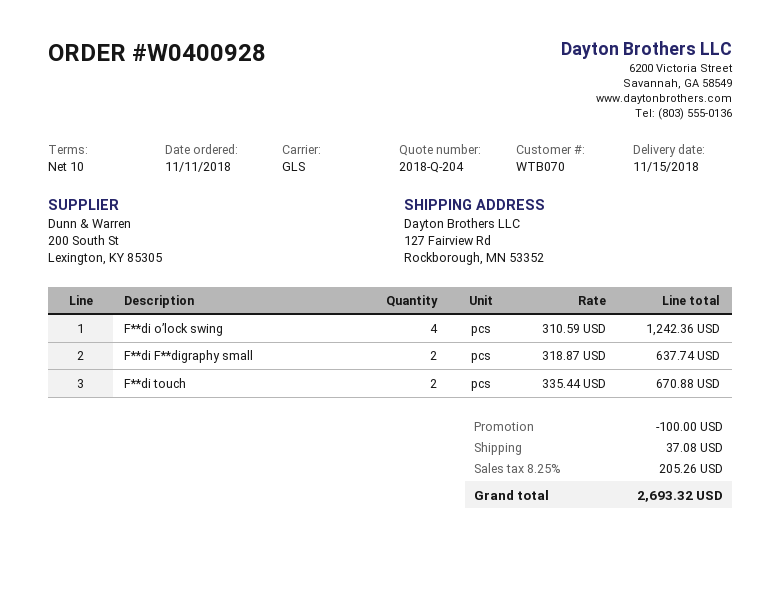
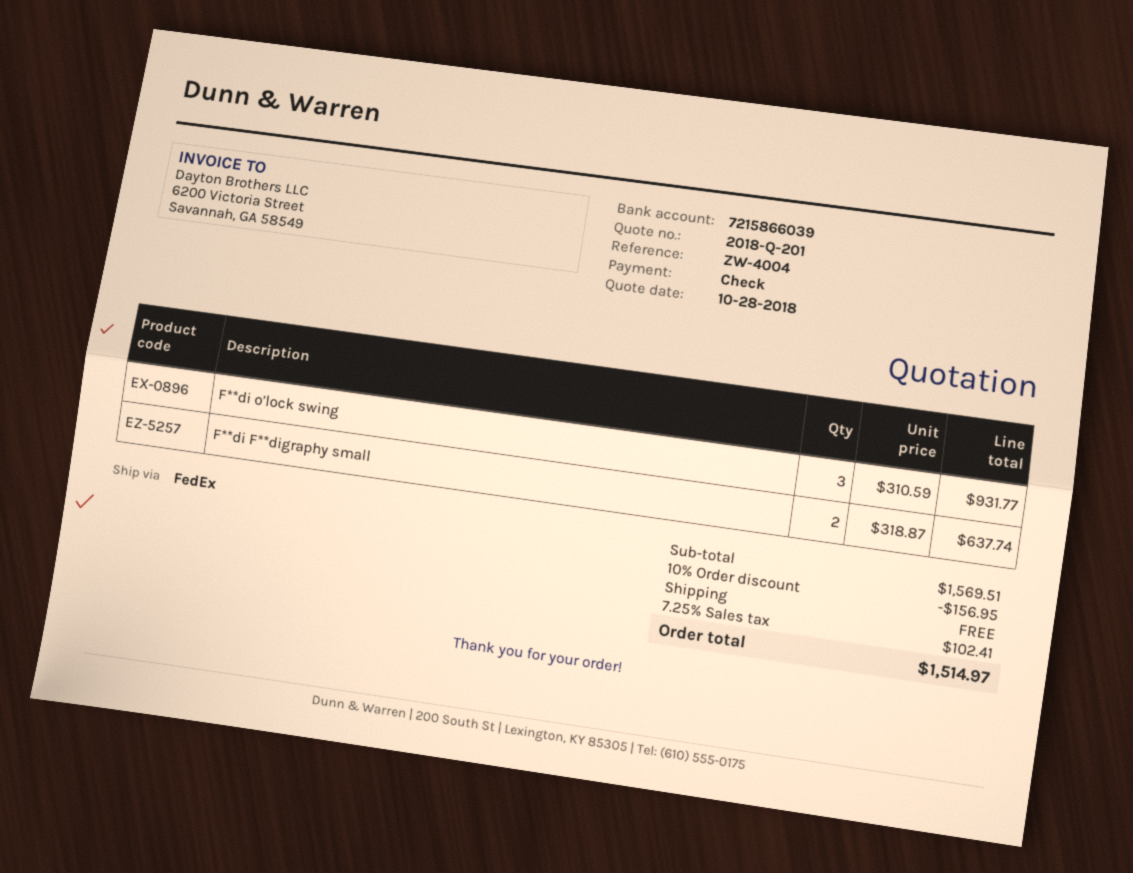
quote number: 2018-Q-204 -> 2018-Q-201
shipping method: GLS -> FedEx
F**di o’lock swing: 4 x 310.59 = 1242.36 -> 3 x 310.59 = 931.77
F**di touch: 2 x 335.44 = 670.88 -> none
discount: 100.00 -> 156.95
shipping: 37.08 -> 0.00
tax: 8.25% = 205.26 -> 7.25% = 102.41
total: 2693.32 -> 1514.97

